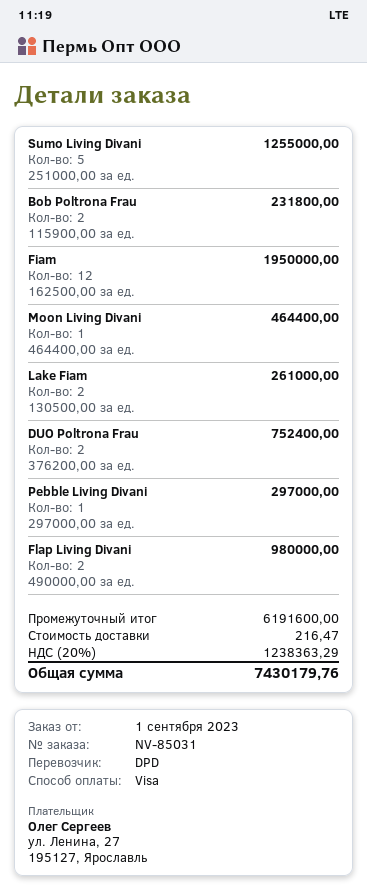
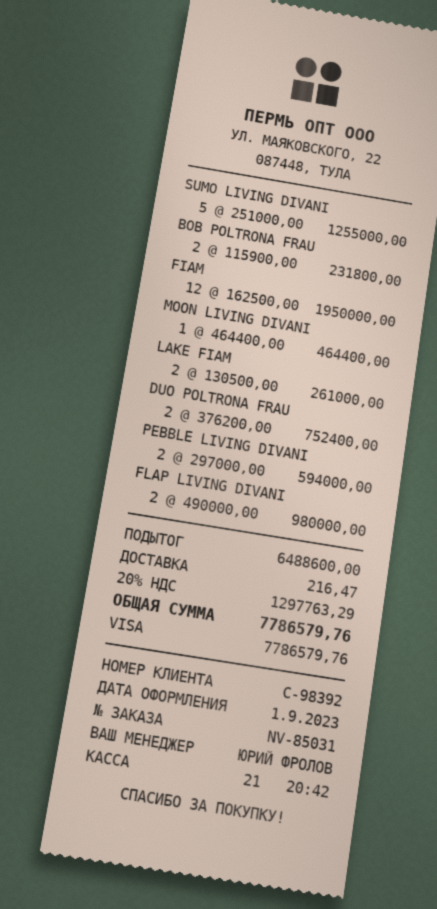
Pebble Living Divani: 1 x 297000.00 = 297000.00 -> 2 x 297000.00 = 594000.00
subtotal: 6191600.00 -> 6488600.00
tax: 20% = 1238363.29 -> 20% = 1297763.29
total: 7430179.76 -> 7786579.76

